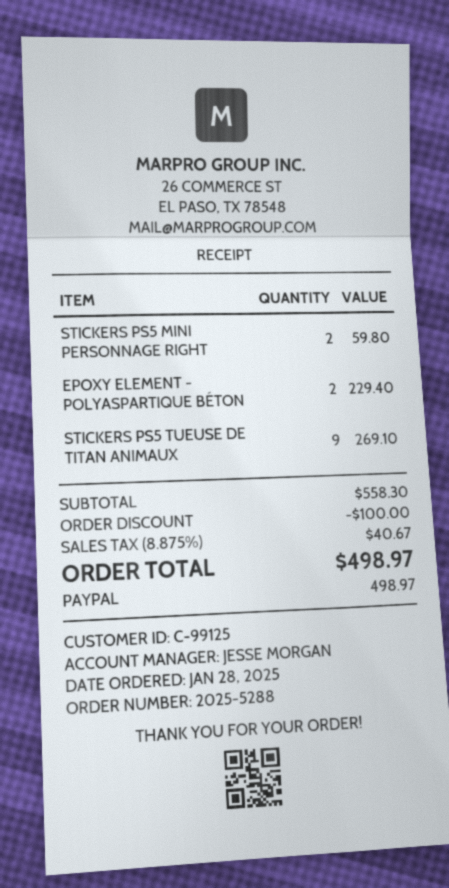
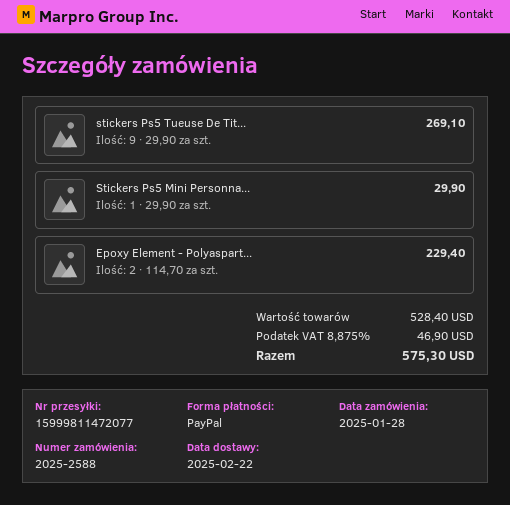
order number: 2025-5288 -> 2025-2588
STICKERS PS5 MINI PERSONNAGE RIGHT: 2 for 59.80 -> 1 for 29.90
subtotal: 558.30 -> 528.40
discount: 100.00 -> none
tax: 8.875% = 40.67 -> 8.875% = 46.90
total: 498.97 -> 575.30

